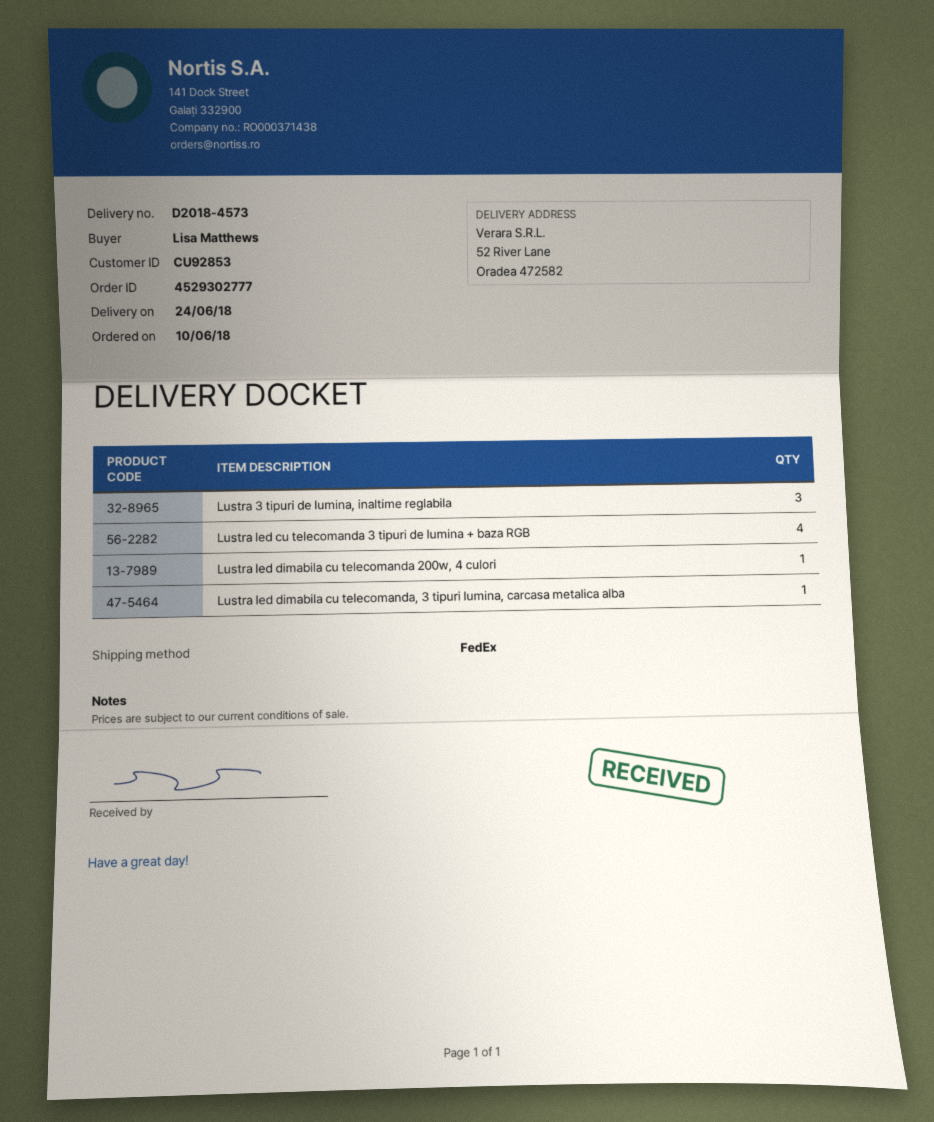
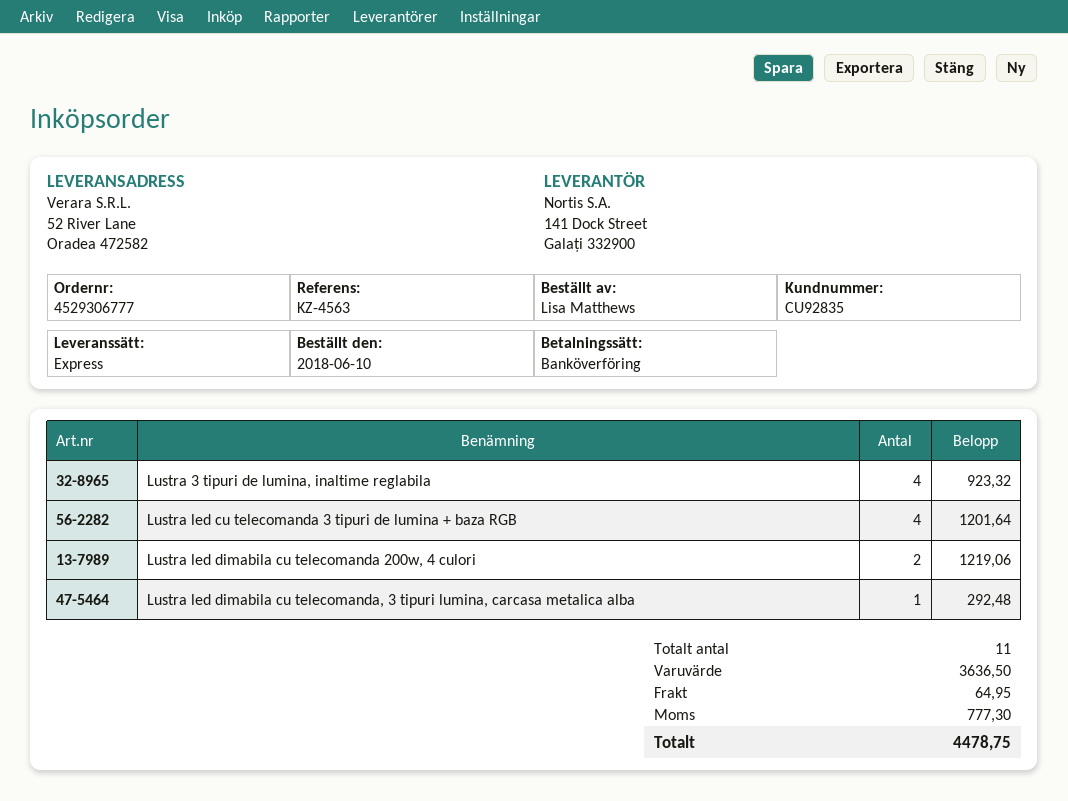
order number: 4529302777 -> 4529306777
customer number: CU92853 -> CU92835
shipping method: FedEx -> express
Lustra 3 tipuri de lumina, inaltime reglabila: 3 -> 4
Lustra led dimabila cu telecomanda 200w, 4 culori: 1 -> 2

